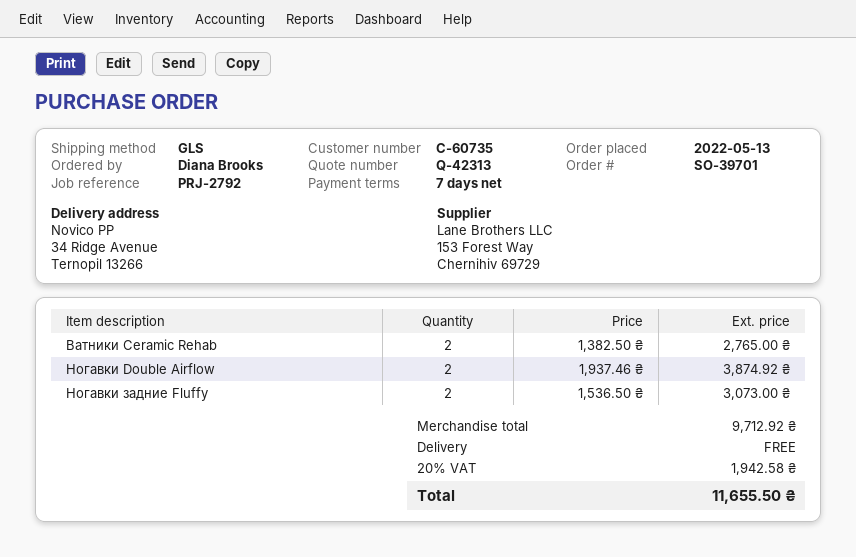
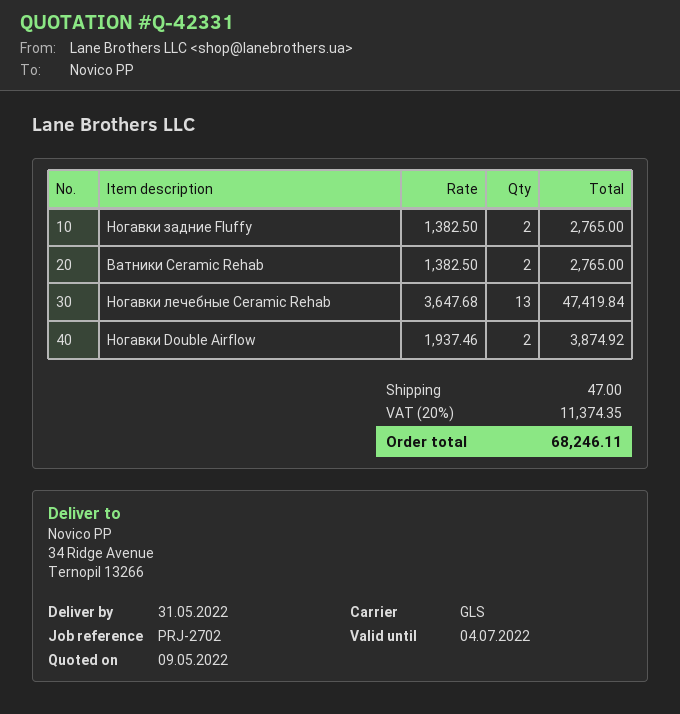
quote number: Q-42313 -> Q-42331
reference: PRJ-2792 -> PRJ-2702
Ногавки задние Fluffy: 2 x 1536.50 = 3073.00 -> 2 x 1382.50 = 2765.00
Ногавки лечебные Ceramic Rehab: none -> 13 x 3647.68 = 47419.84
shipping: 0.00 -> 47.00
tax: 20% = 1942.58 -> 20% = 11374.35
total: 11655.50 -> 68246.11

